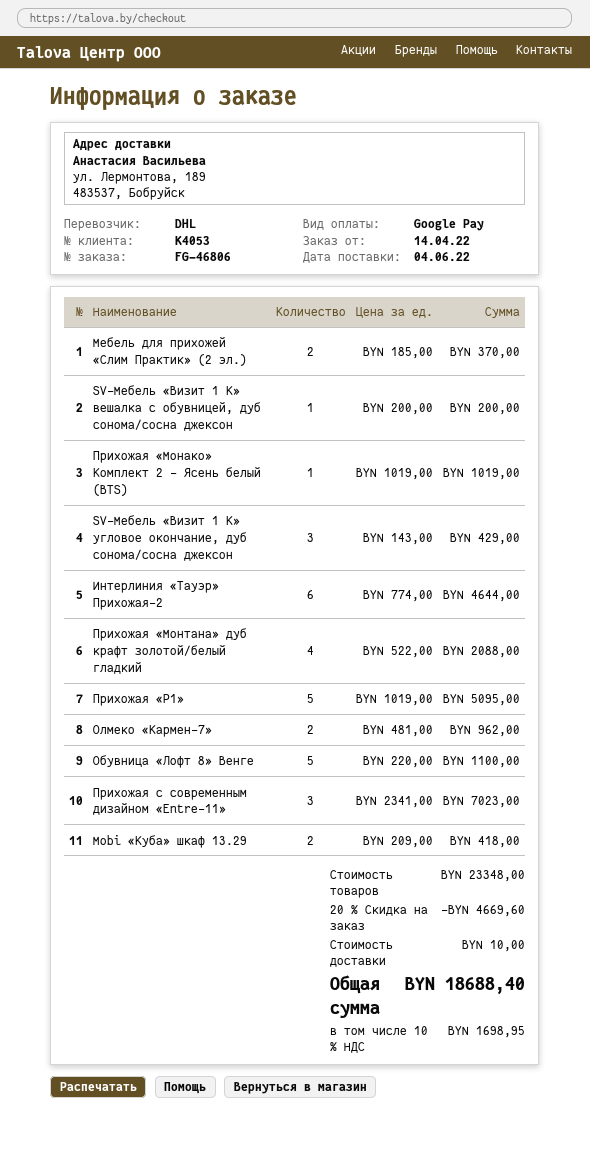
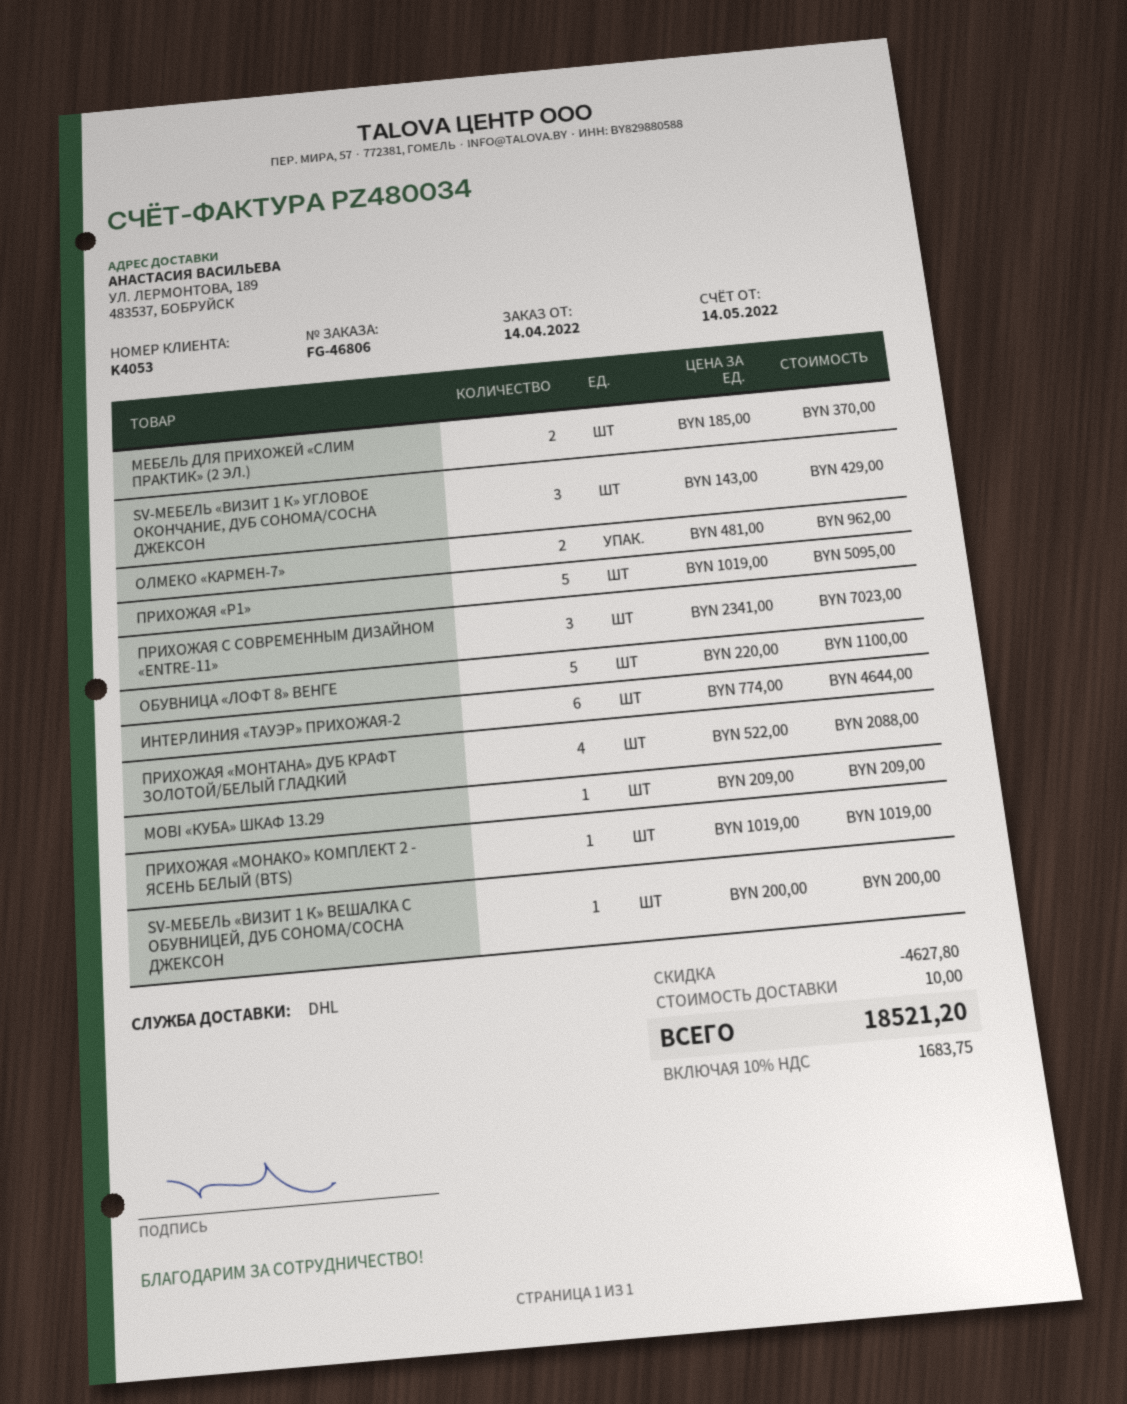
Mobi «Куба» шкаф 13.29: 2 x 209.00 = 418.00 -> 1 x 209.00 = 209.00
discount: 4669.60 -> 4627.80
tax: 10% = 1698.95 -> 10% = 1683.75
total: 18688.40 -> 18521.20

